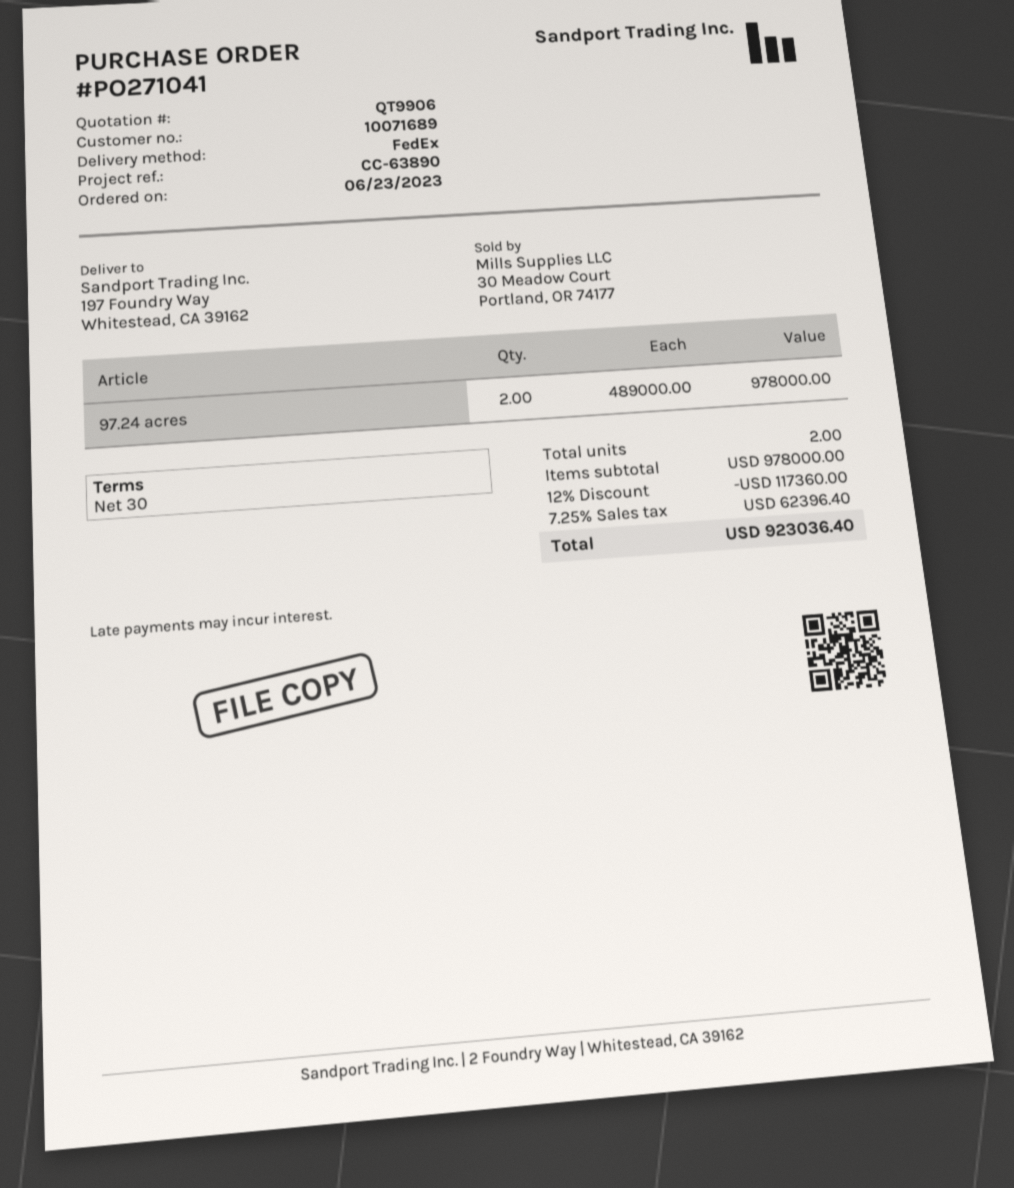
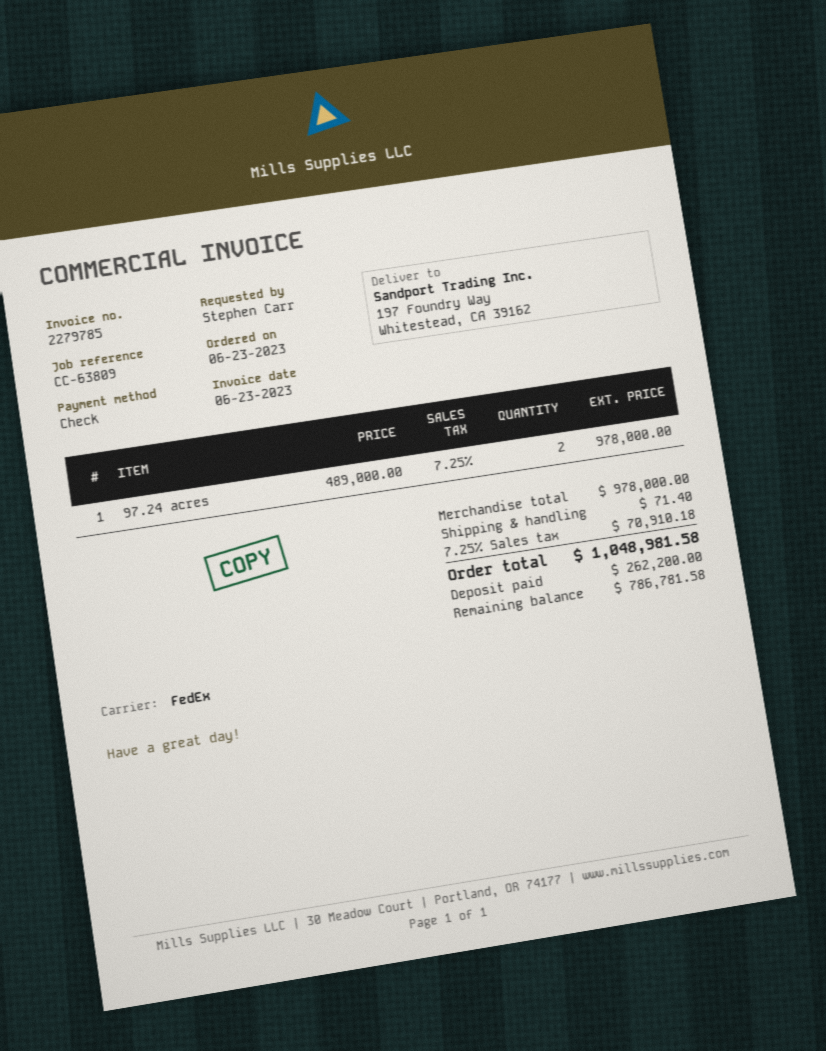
reference: CC-63890 -> CC-63809
discount: 12% = 117360.00 -> none
shipping: none -> 71.40
tax: 7.25% = 62396.40 -> 7.25% = 70910.18
total: 923036.40 -> 1048981.58

